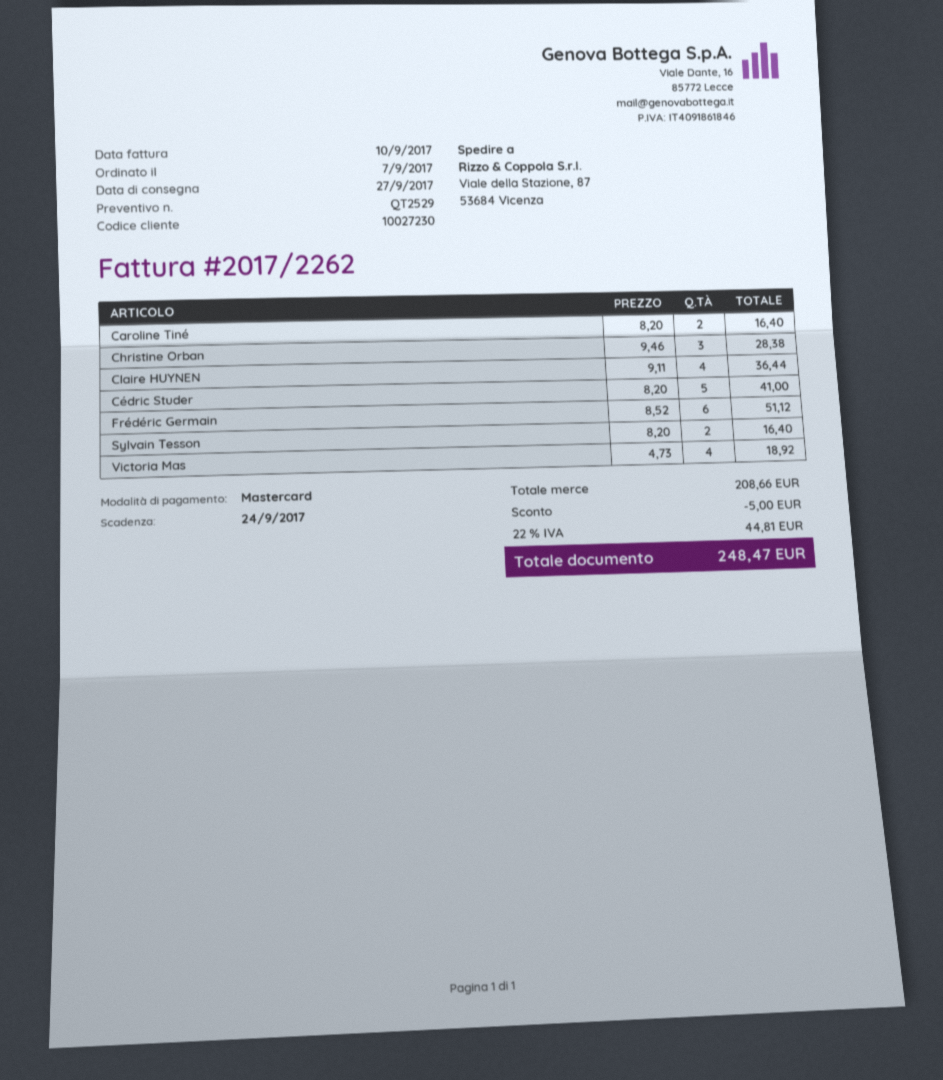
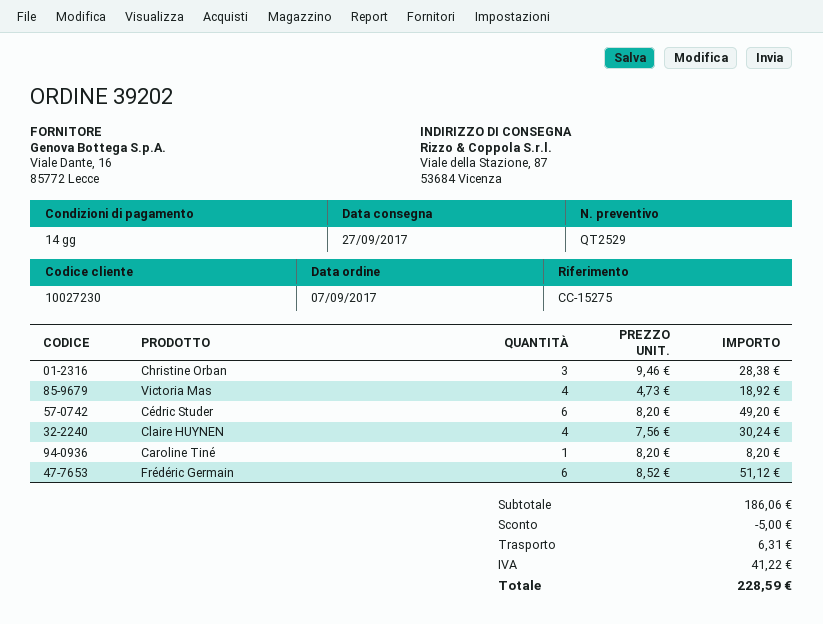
Caroline Tiné: 2 x 8.20 = 16.40 -> 1 x 8.20 = 8.20
Claire HUYNEN: 4 x 9.11 = 36.44 -> 4 x 7.56 = 30.24
Cédric Studer: 5 x 8.20 = 41.00 -> 6 x 8.20 = 49.20
Sylvain Tesson: 2 x 8.20 = 16.40 -> none
subtotal: 208.66 -> 186.06
shipping: none -> 6.31
tax: 44.81 -> 41.22
total: 248.47 -> 228.59

